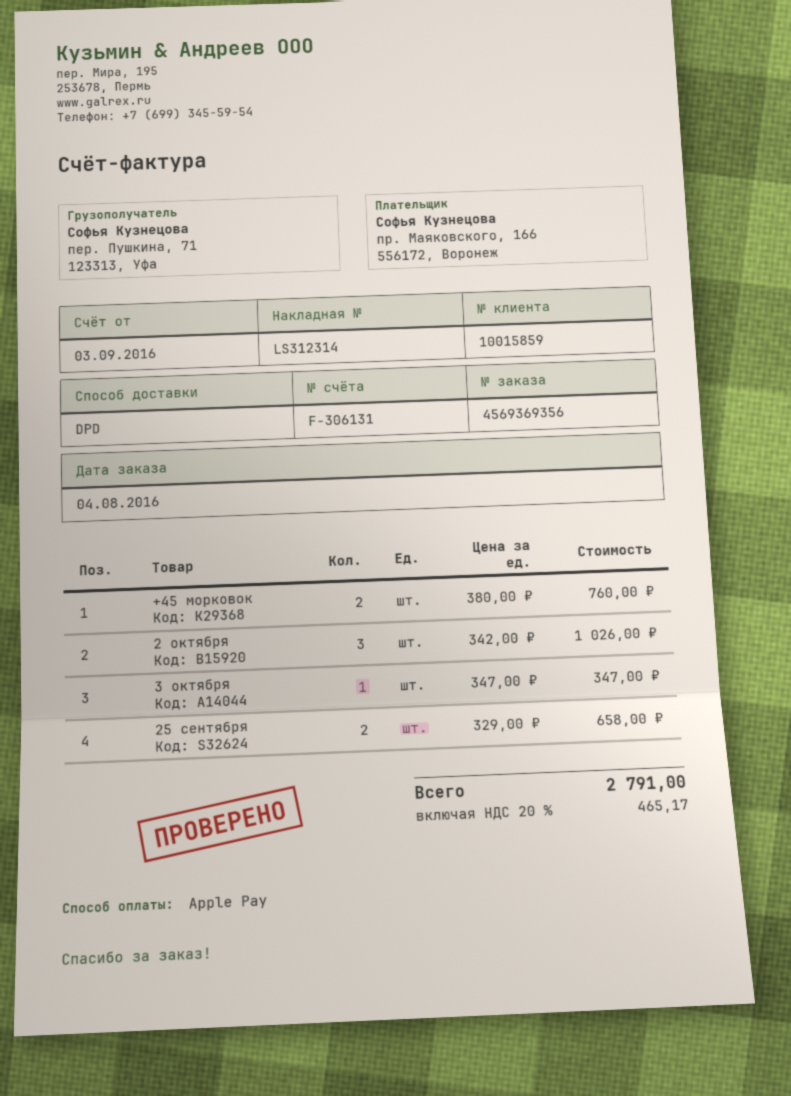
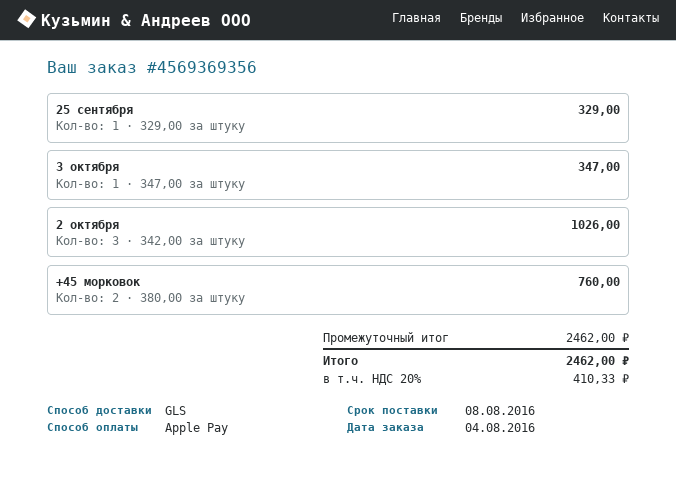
shipping method: DPD -> GLS
25 сентября: 2 x 329.00 = 658.00 -> 1 x 329.00 = 329.00
tax: 20% = 465.17 -> 20% = 410.33
total: 2791.00 -> 2462.00

